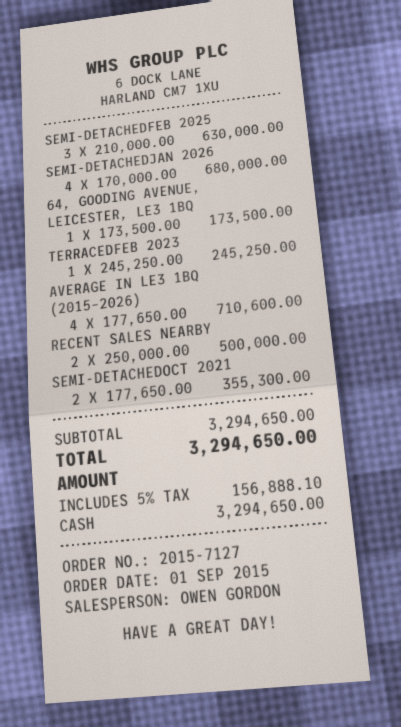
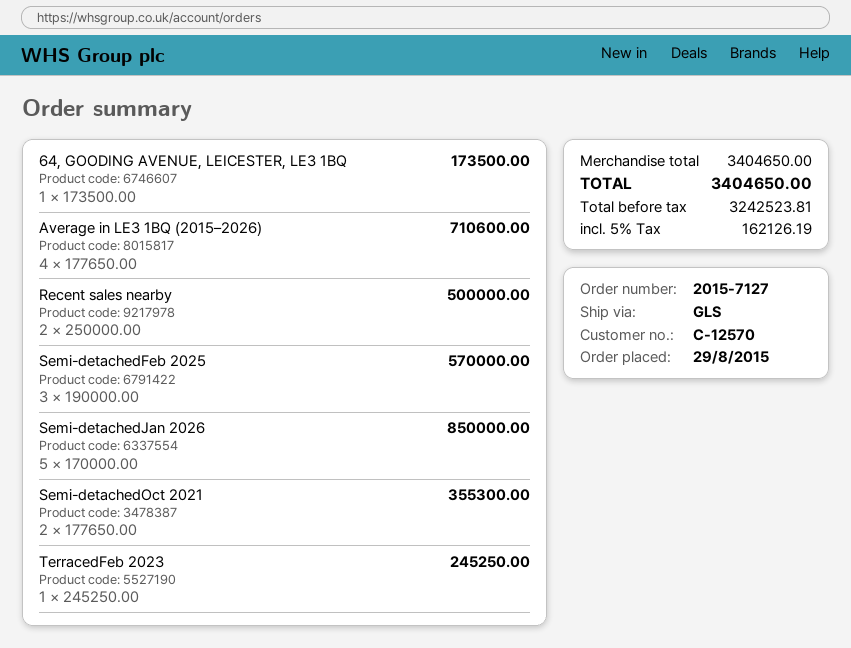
order date: 2015-09-01 -> 2015-08-29
SEMI-DETACHEDFEB 2025: 3 x 210000.00 = 630000.00 -> 3 x 190000.00 = 570000.00
SEMI-DETACHEDJAN 2026: 4 x 170000.00 = 680000.00 -> 5 x 170000.00 = 850000.00
subtotal: 3294650.00 -> 3404650.00
tax: 5% = 156888.10 -> 5% = 162126.19
total: 3294650.00 -> 3404650.00

